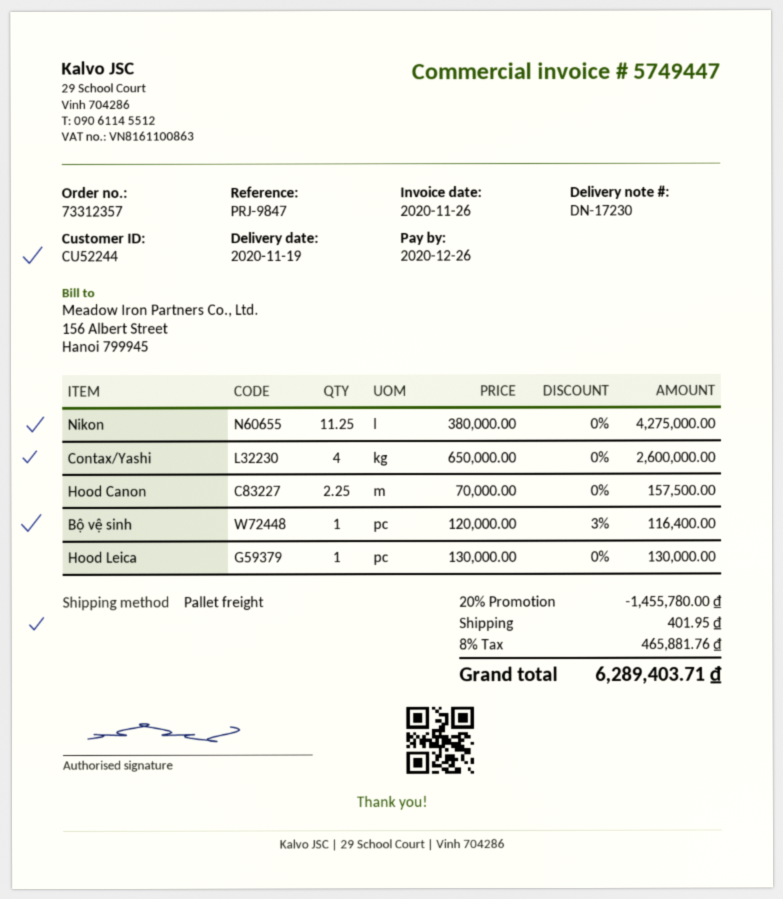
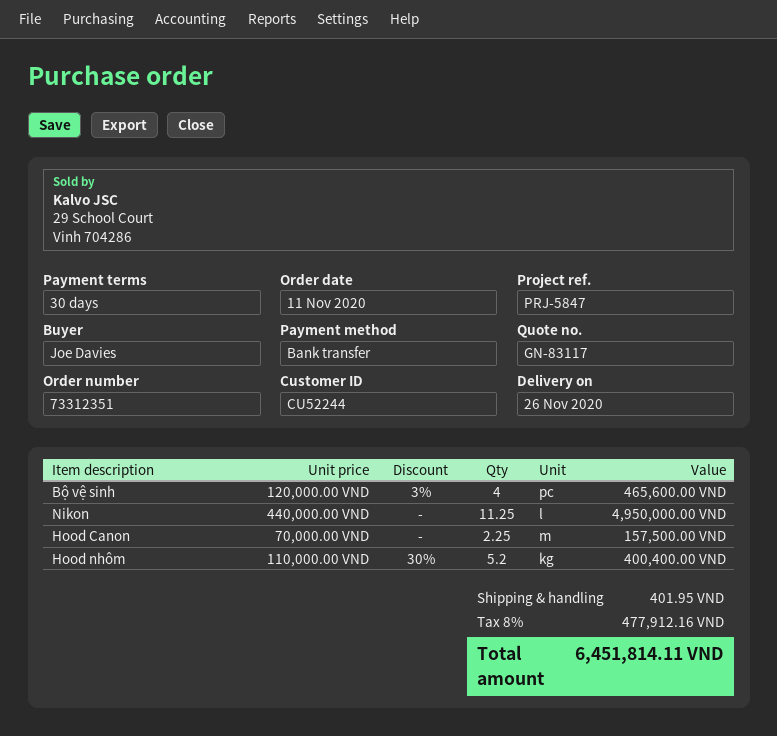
order number: 73312357 -> 73312351
delivery date: 2020-11-19 -> 2020-11-26
reference: PRJ-9847 -> PRJ-5847
Nikon: 11.25 x 380000.00 = 4275000.00 -> 11.25 x 440000.00 = 4950000.00
Contax/Yashi: 4 x 650000.00 = 2600000.00 -> none
Bộ vệ sinh: 1 x 120000.00 - 3% = 116400.00 -> 4 x 120000.00 - 3% = 465600.00
Hood Leica: 1 x 130000.00 = 130000.00 -> none
Hood nhôm: none -> 5.2 x 110000.00 - 30% = 400400.00
discount: 20% = 1455780.00 -> none
tax: 8% = 465881.76 -> 8% = 477912.16
total: 6289403.71 -> 6451814.11

